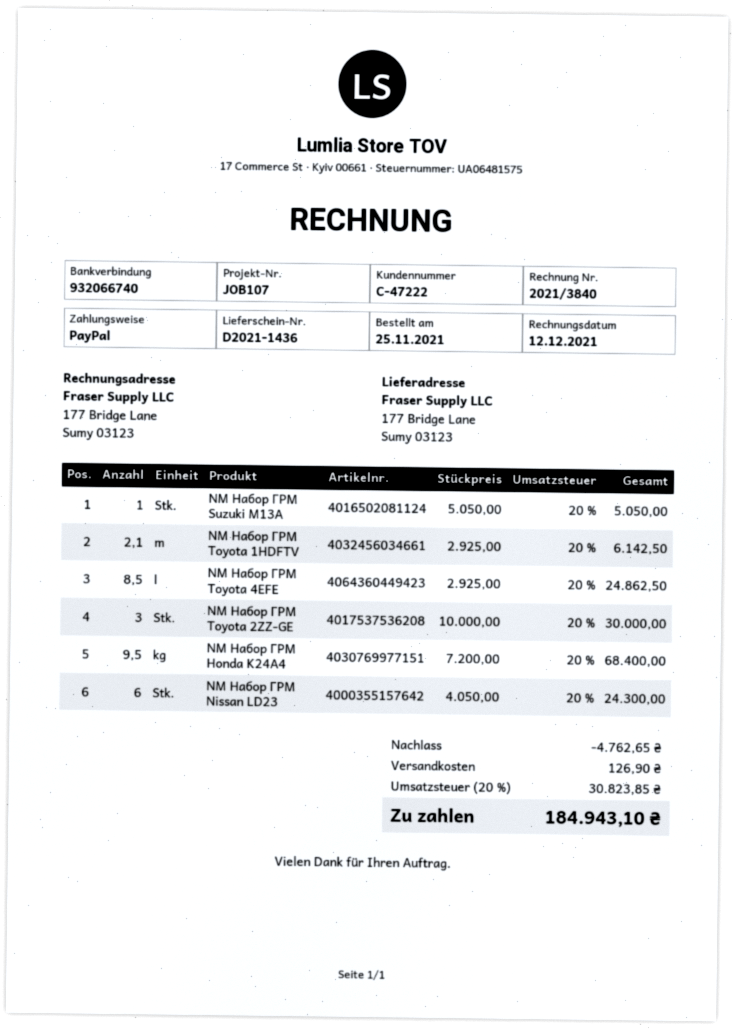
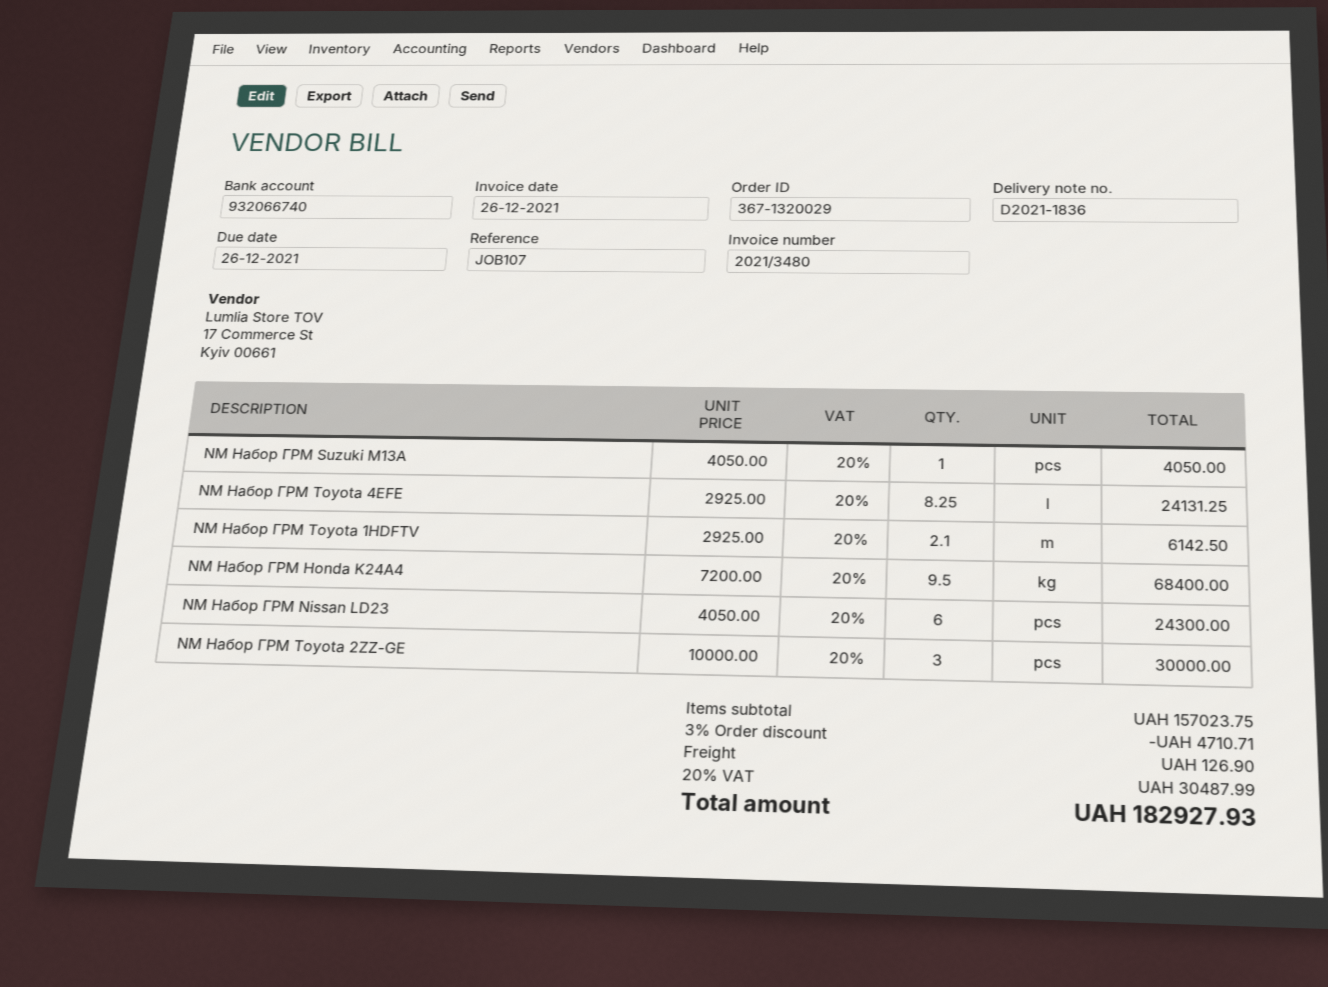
delivery note number: D2021-1436 -> D2021-1836
invoice number: 2021/3840 -> 2021/3480
invoice date: 2021-12-12 -> 2021-12-26
NM Набор ГРМ Suzuki M13A: 1 x 5050.00 = 5050.00 -> 1 x 4050.00 = 4050.00
NM Набор ГРМ Toyota 4EFE: 8.5 x 2925.00 = 24862.50 -> 8.25 x 2925.00 = 24131.25
discount: 4762.65 -> 4710.71
tax: 20% = 30823.85 -> 20% = 30487.99
total: 184943.10 -> 182927.93

